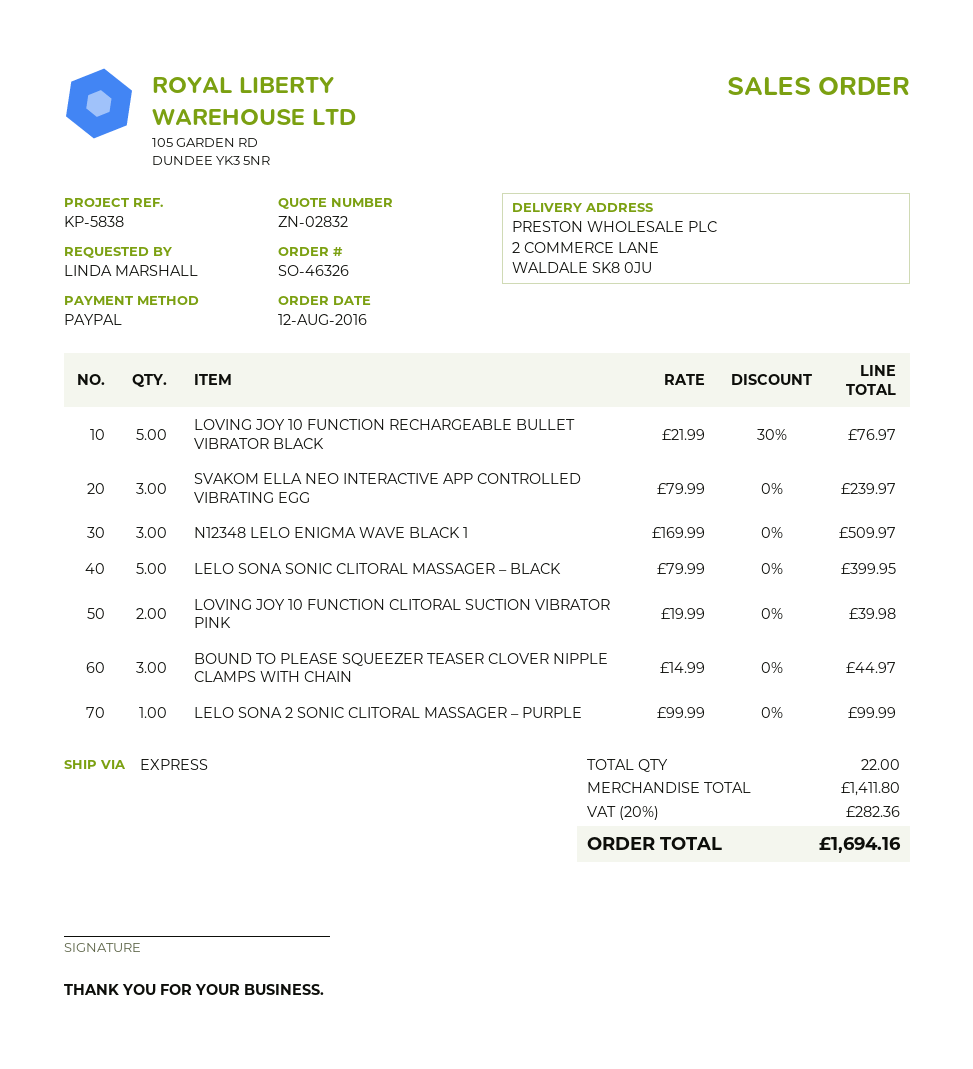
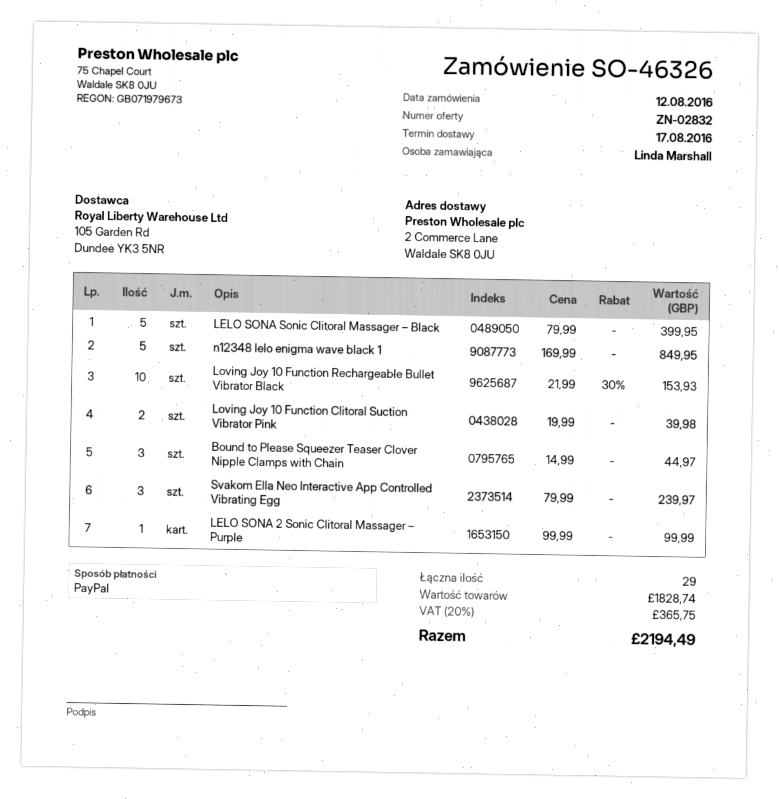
LOVING JOY 10 FUNCTION RECHARGEABLE BULLET VIBRATOR BLACK: 5 x 21.99 - 30% = 76.97 -> 10 x 21.99 - 30% = 153.93
N12348 LELO ENIGMA WAVE BLACK 1: 3 x 169.99 = 509.97 -> 5 x 169.99 = 849.95
total quantity: 22 -> 29
subtotal: 1411.80 -> 1828.74
tax: 20% = 282.36 -> 20% = 365.75
total: 1694.16 -> 2194.49

